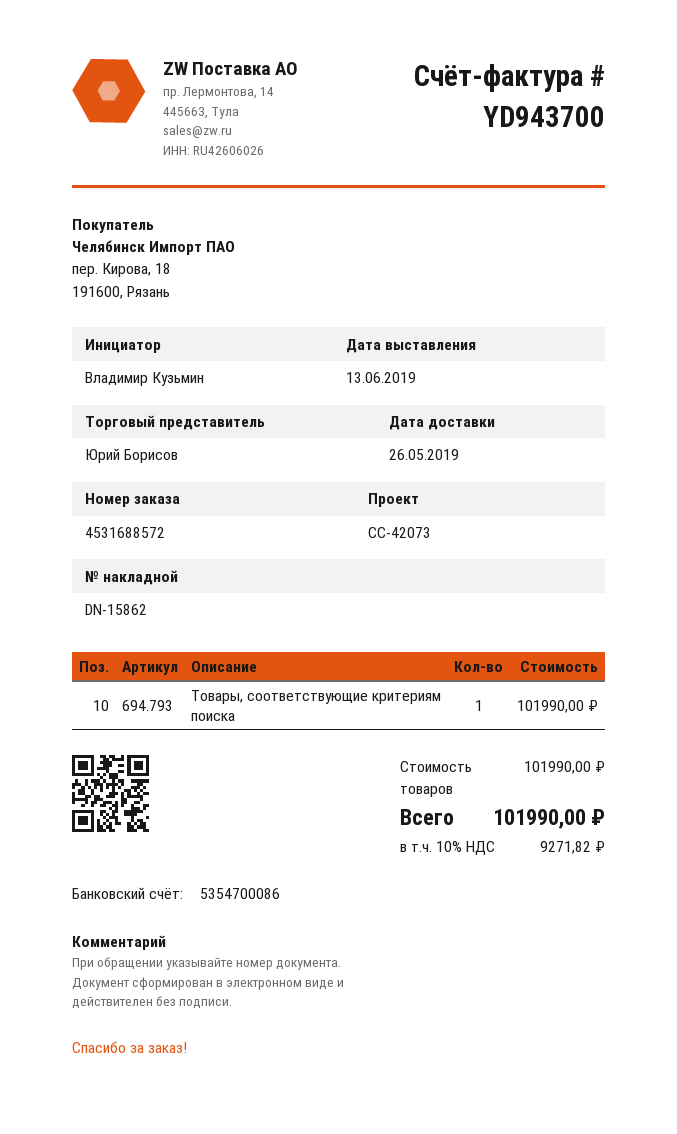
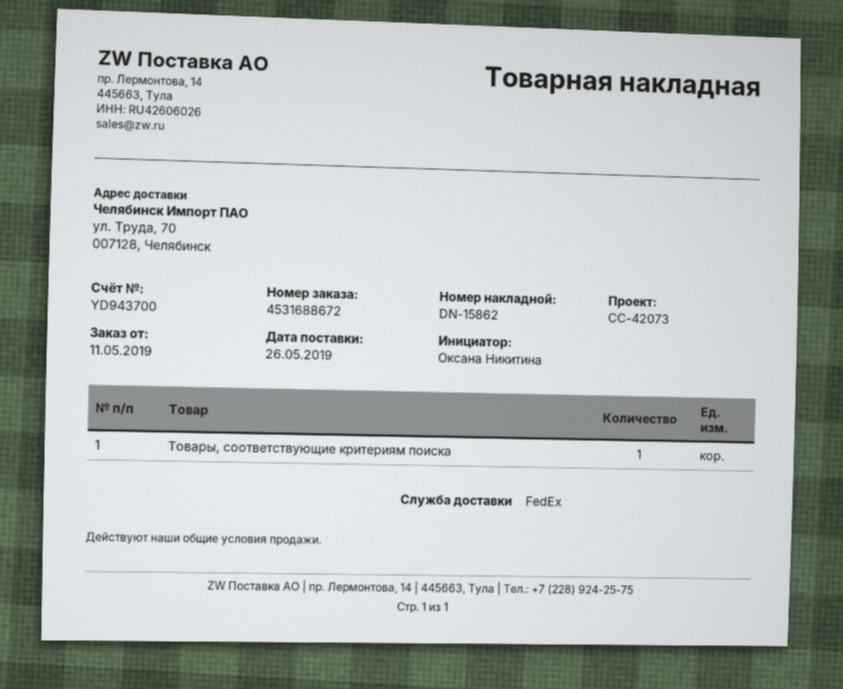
order number: 4531688572 -> 4531688672
ordered by: Владимир Кузьмин -> Оксана Никитина

